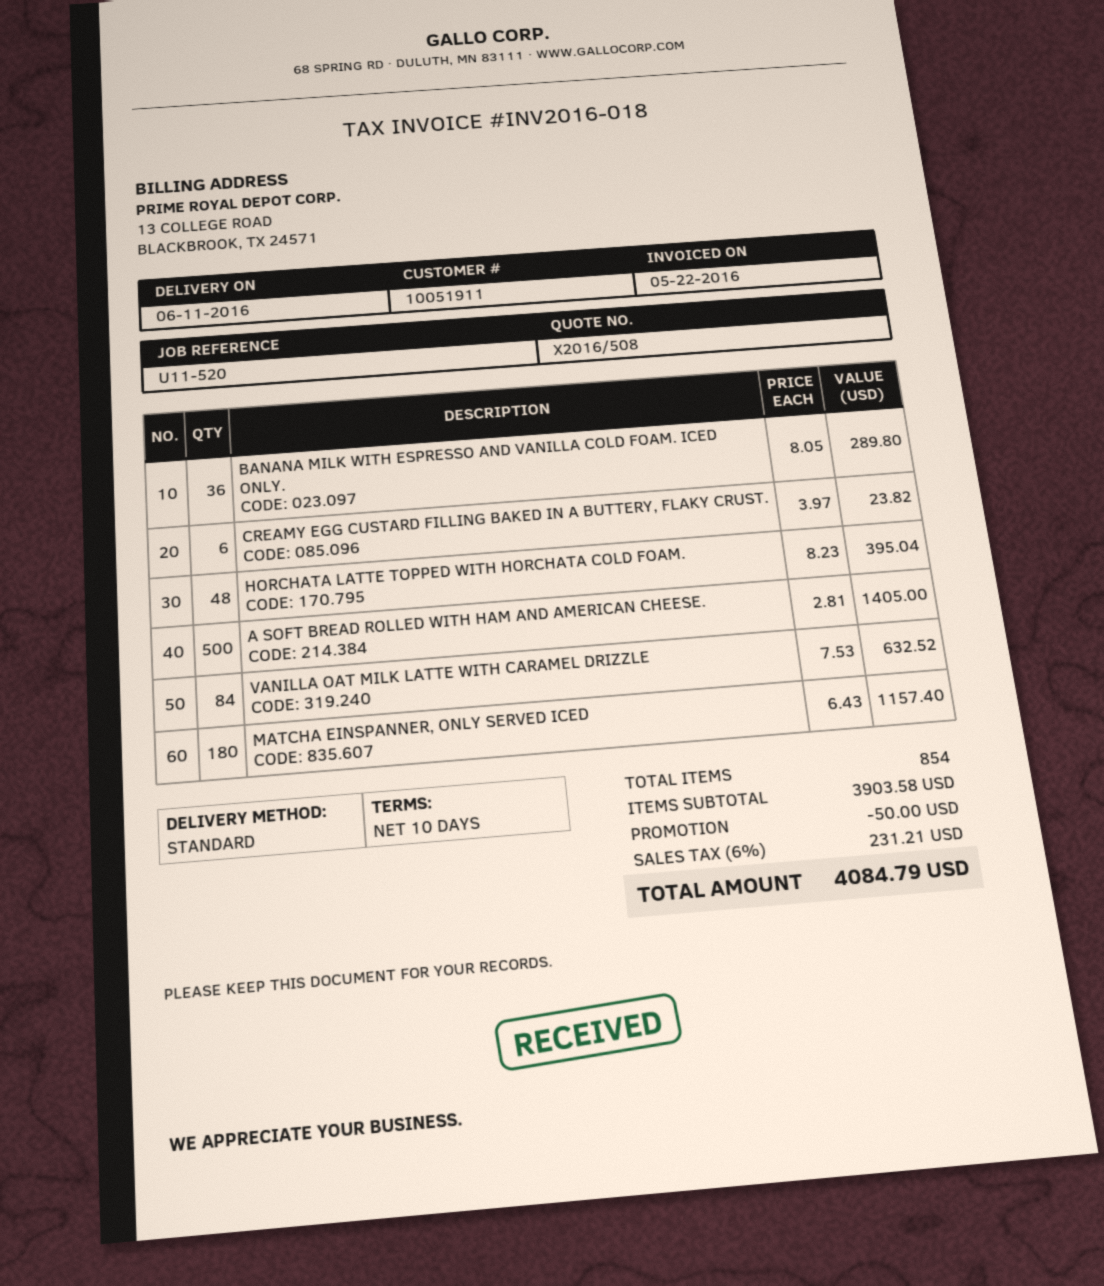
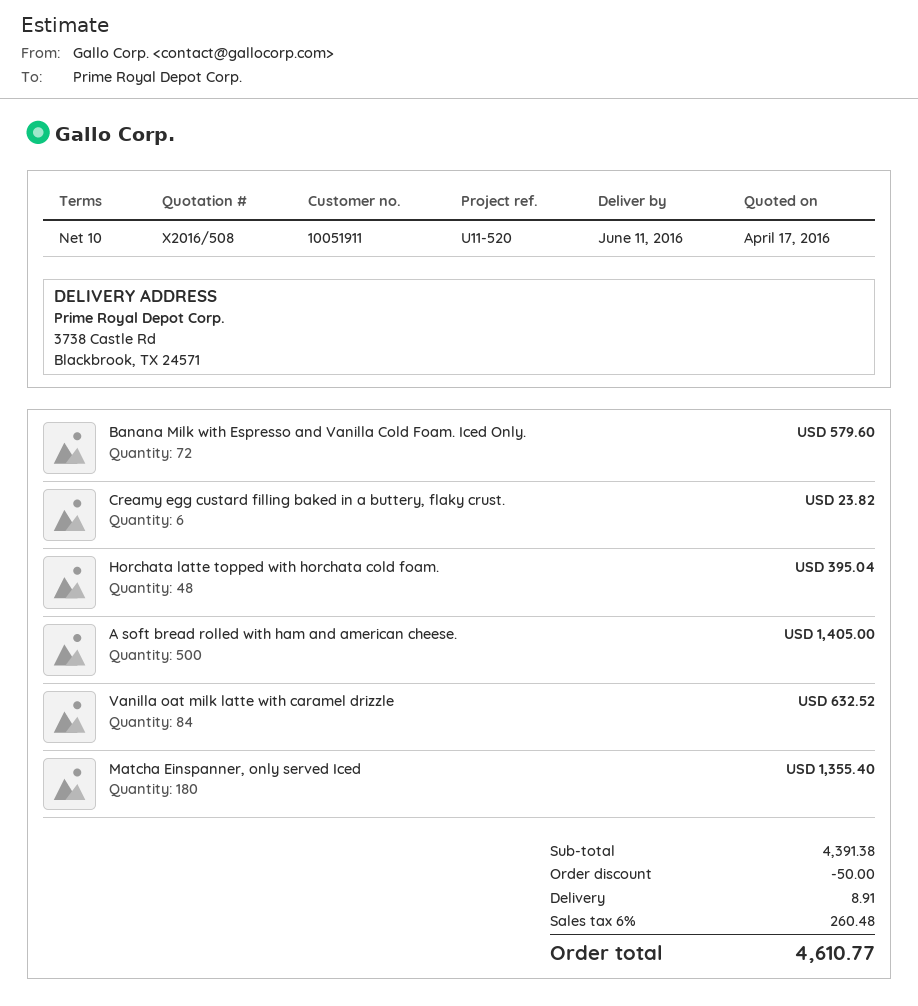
BANANA MILK WITH ESPRESSO AND VANILLA COLD FOAM. ICED ONLY.: 36 for 289.80 -> 72 for 579.60
MATCHA EINSPANNER, ONLY SERVED ICED: 180 for 1157.40 -> 180 for 1355.40
subtotal: 3903.58 -> 4391.38
shipping: none -> 8.91
tax: 6% = 231.21 -> 6% = 260.48
total: 4084.79 -> 4610.77

